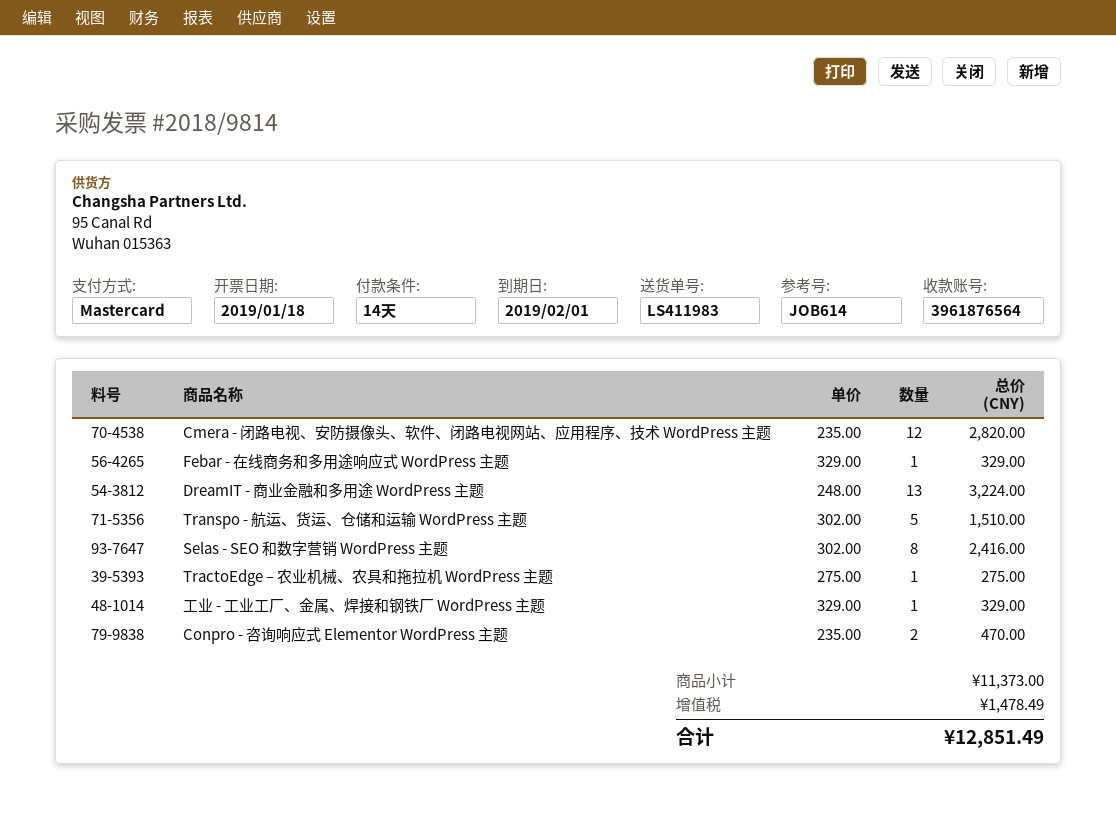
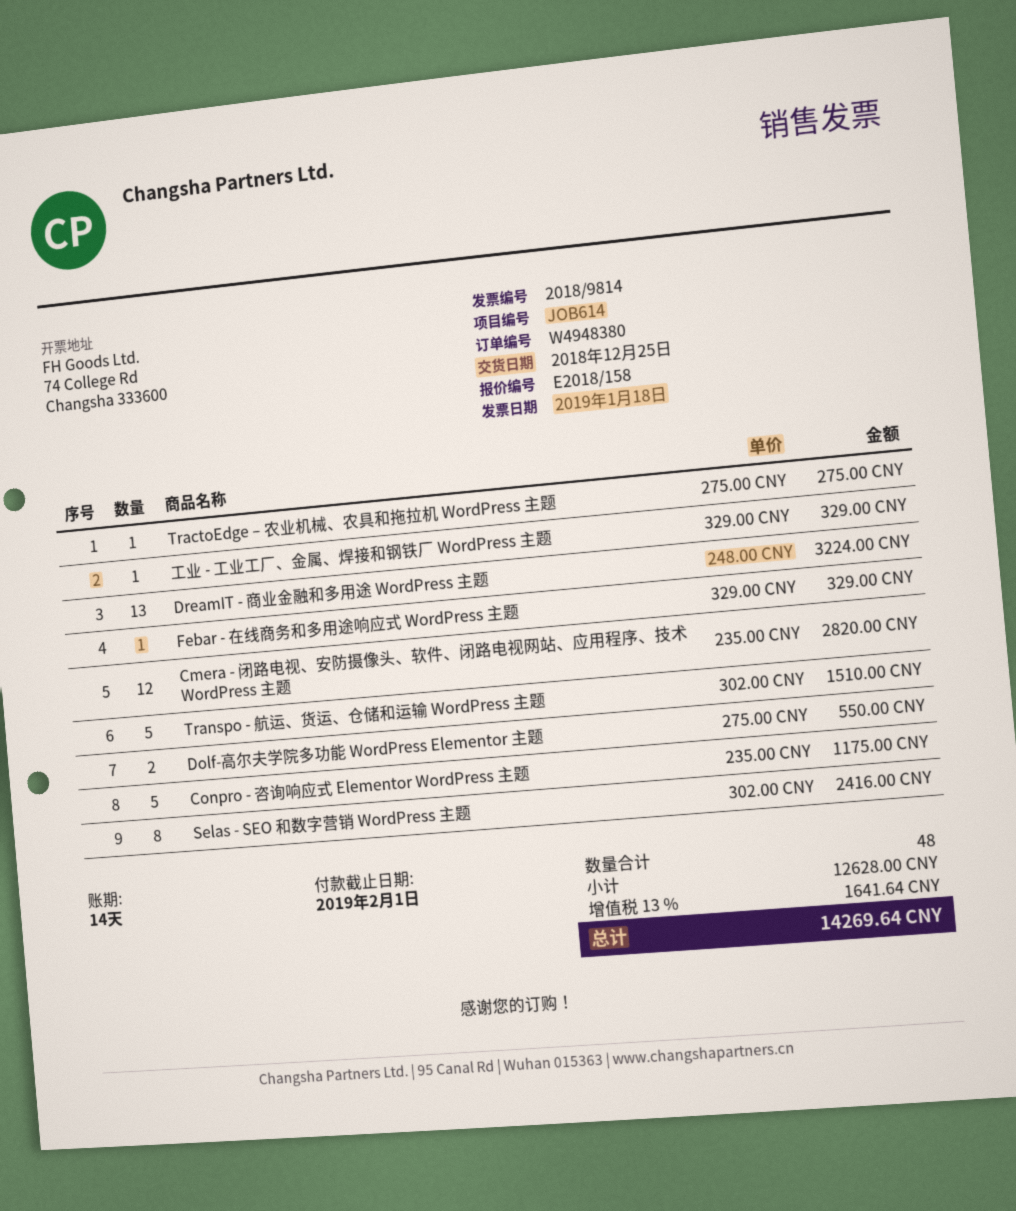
Conpro - 咨询响应式 Elementor WordPress 主题: 2 x 235.00 = 470.00 -> 5 x 235.00 = 1175.00
Dolf-高尔夫学院多功能 WordPress Elementor 主题: none -> 2 x 275.00 = 550.00
subtotal: 11373.00 -> 12628.00
tax: 1478.49 -> 1641.64
total: 12851.49 -> 14269.64

